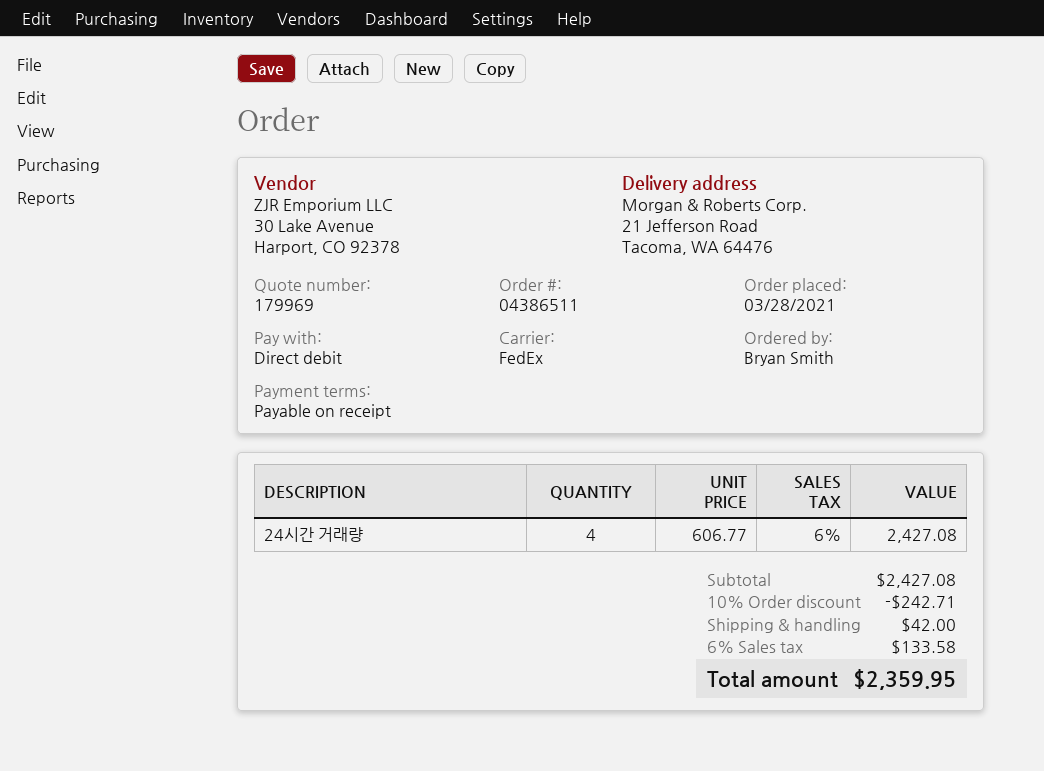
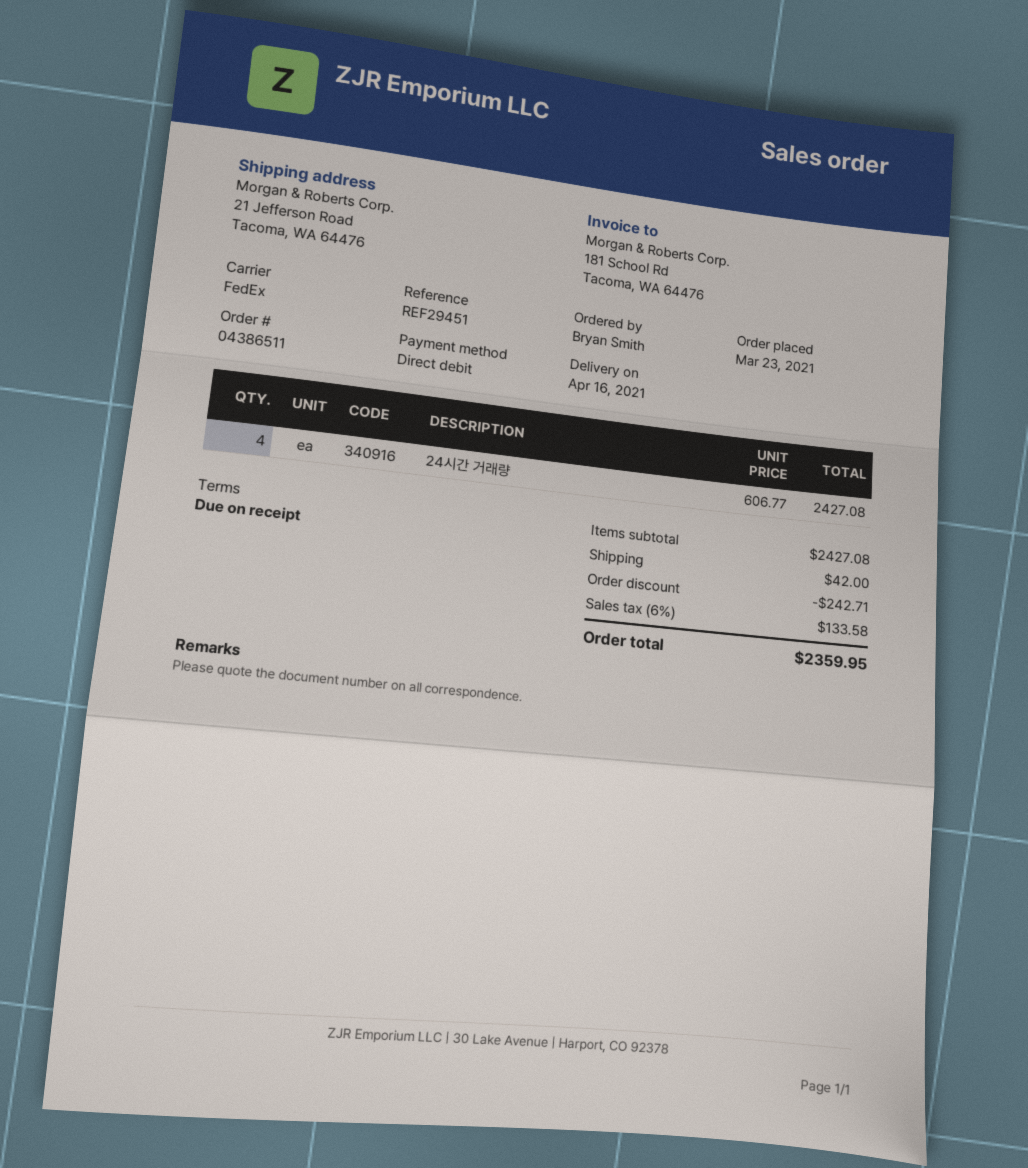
order date: 2021-03-28 -> 2021-03-23

